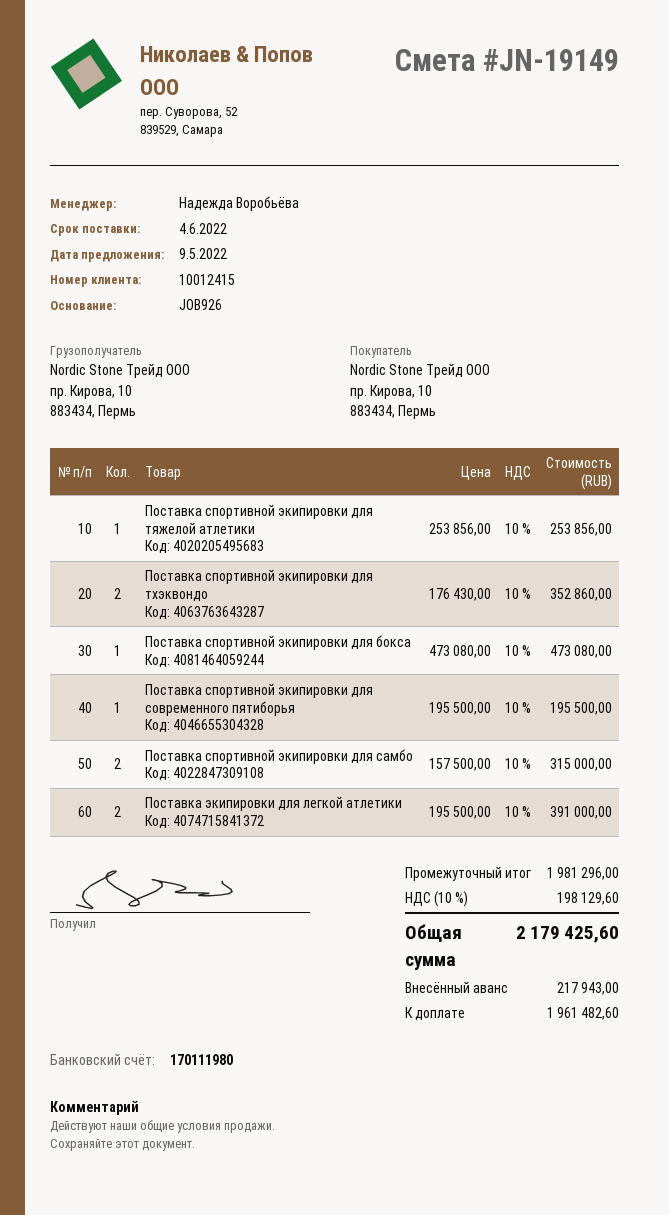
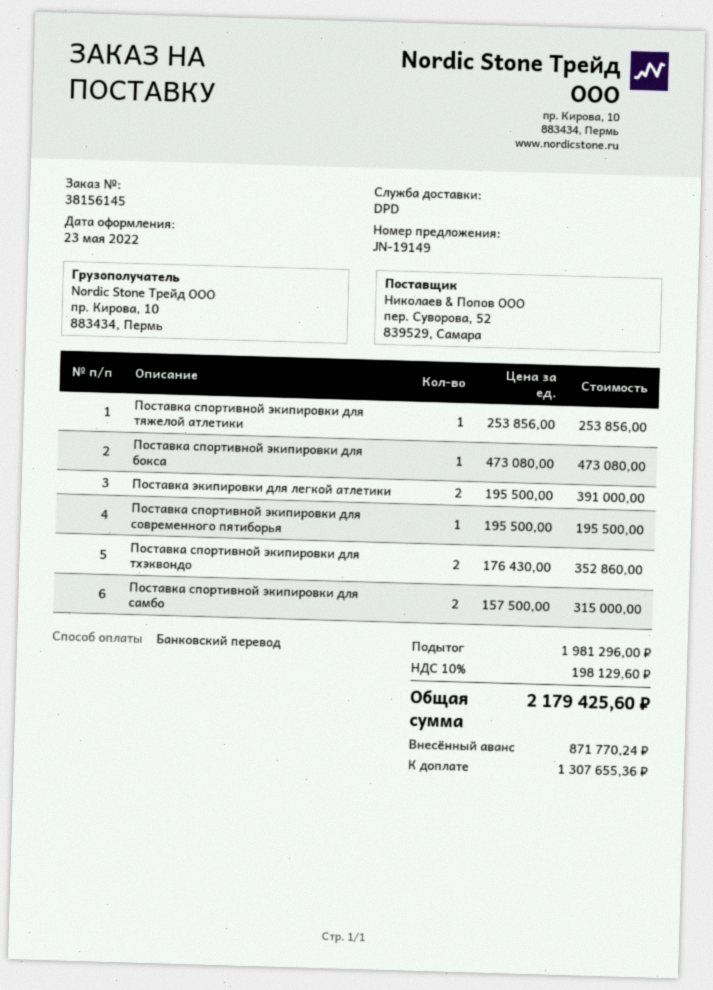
deposit: 217943.00 -> 871770.24
balance: 1961482.60 -> 1307655.36

